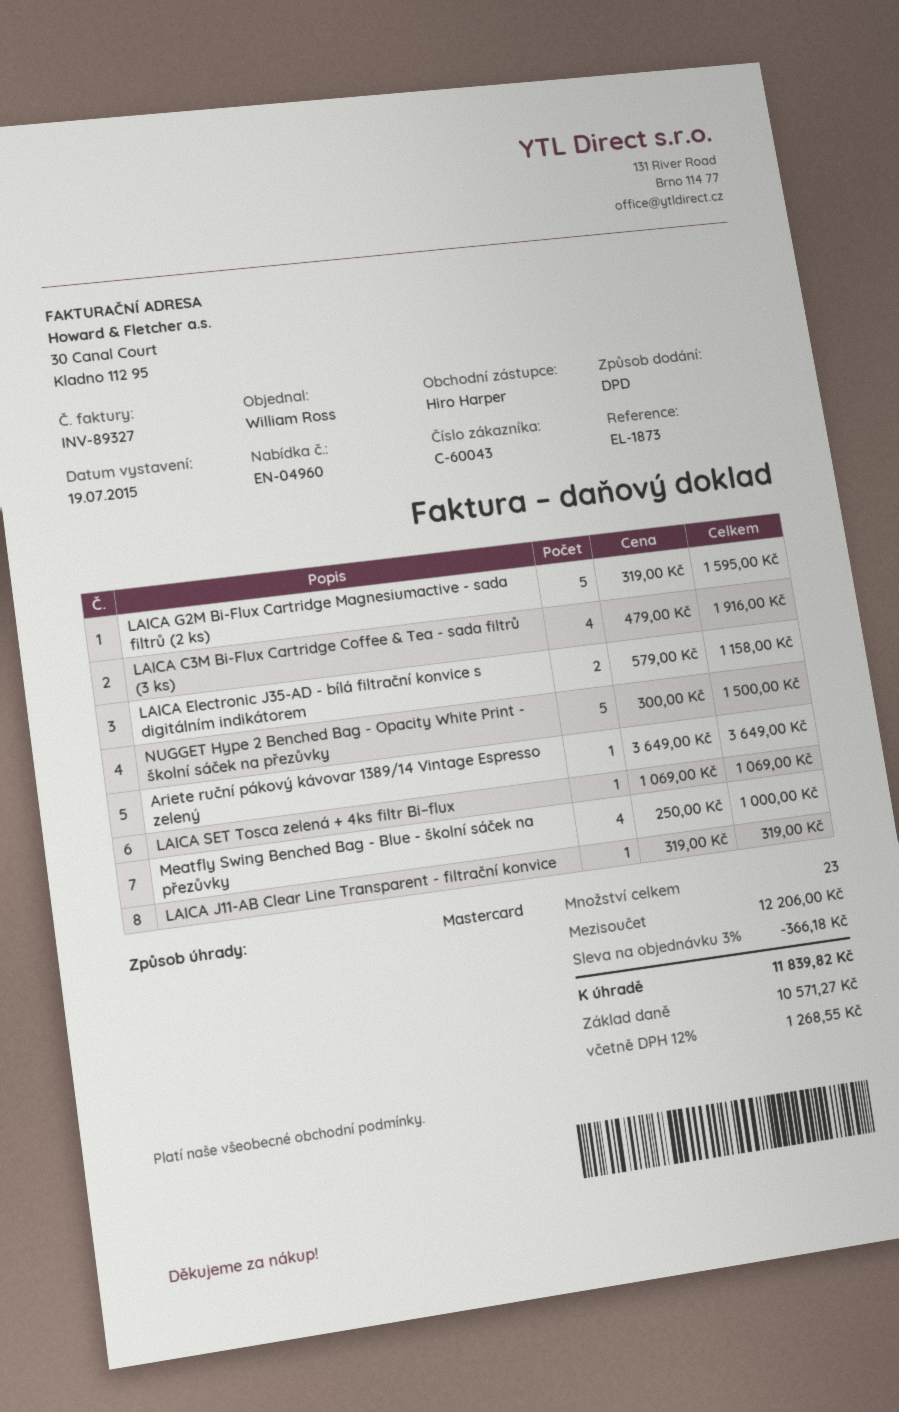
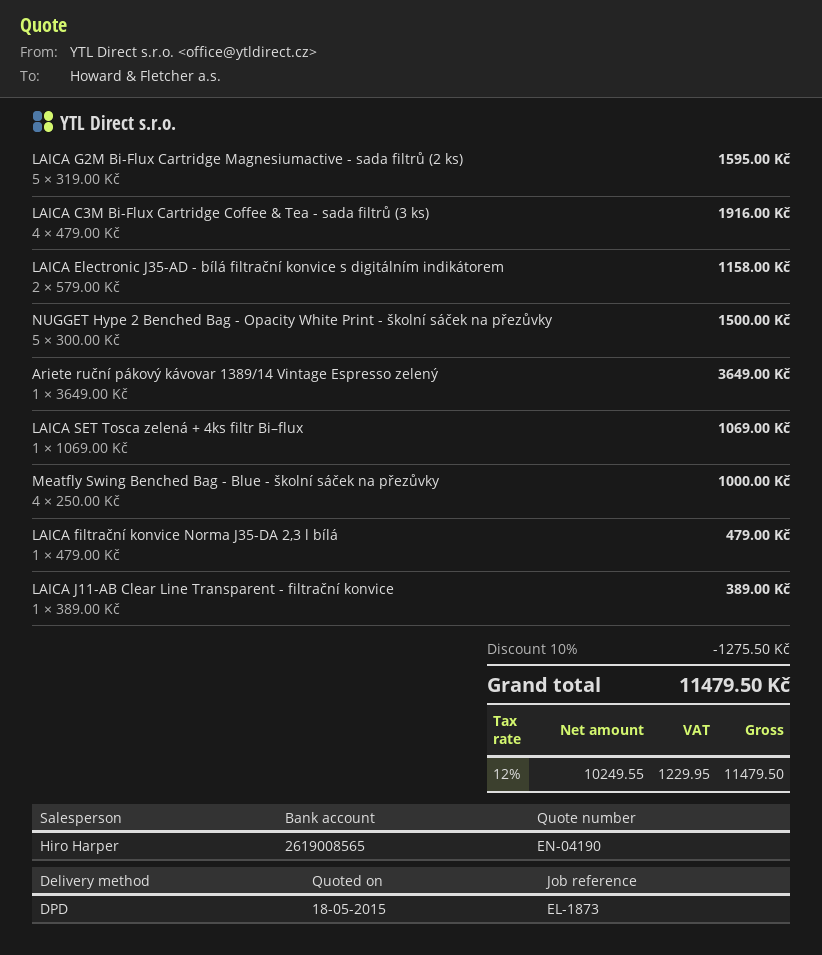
quote number: EN-04960 -> EN-04190
LAICA J11-AB Clear Line Transparent - filtrační konvice: 1 x 319.00 = 319.00 -> 1 x 389.00 = 389.00
LAICA filtrační konvice Norma J35-DA 2,3 l bílá: none -> 1 x 479.00 = 479.00
discount: 3% = 366.18 -> 10% = 1275.50
net: 10571.27 -> 10249.55
tax: 12% = 1268.55 -> 12% = 1229.95
total: 11839.82 -> 11479.50

